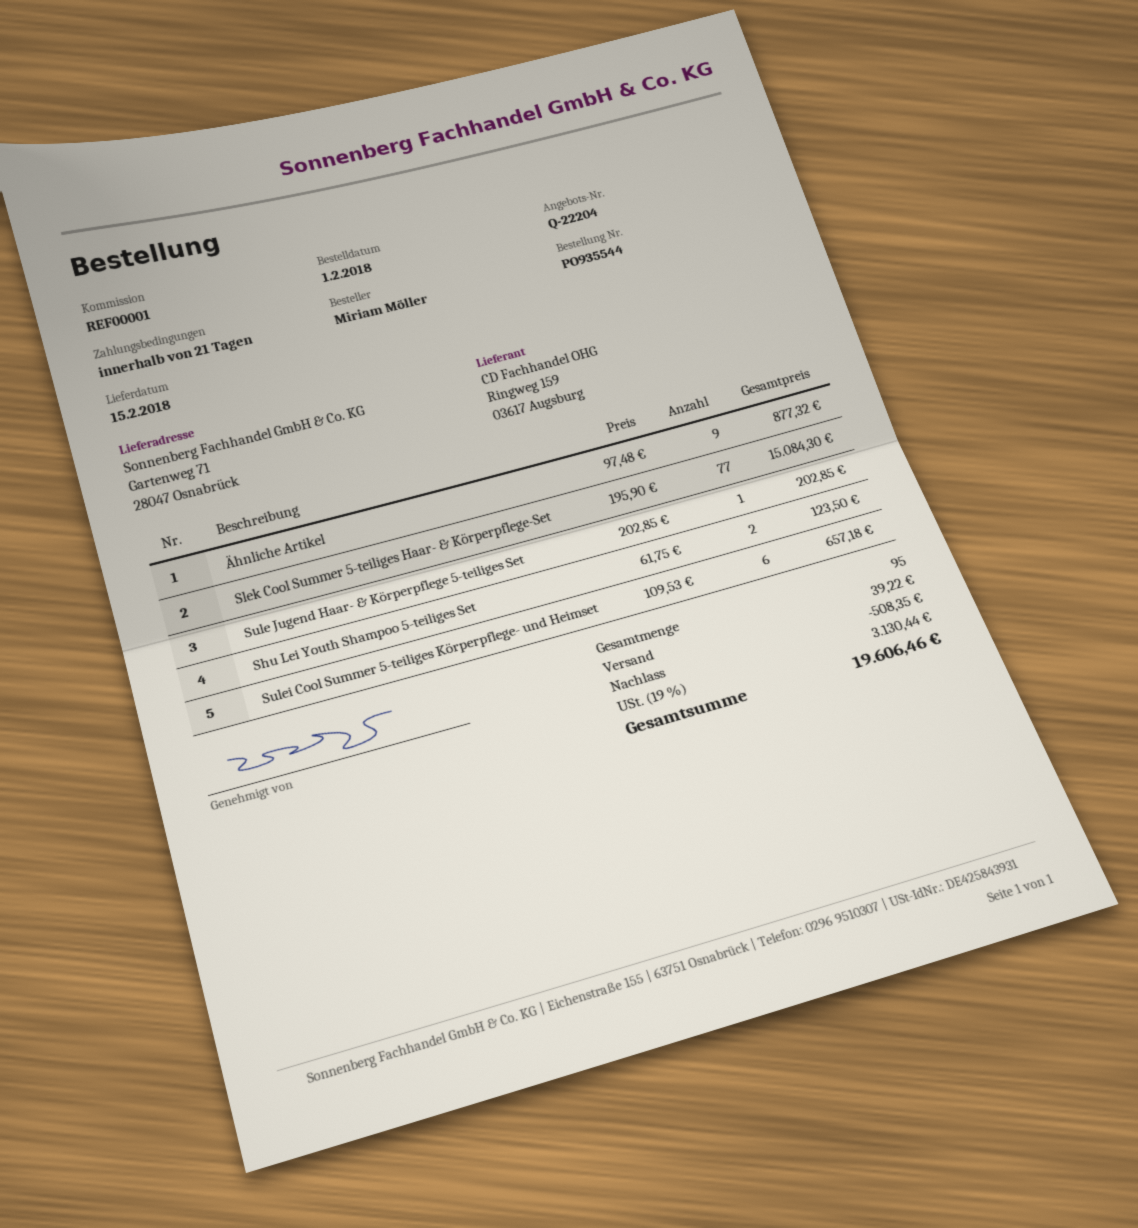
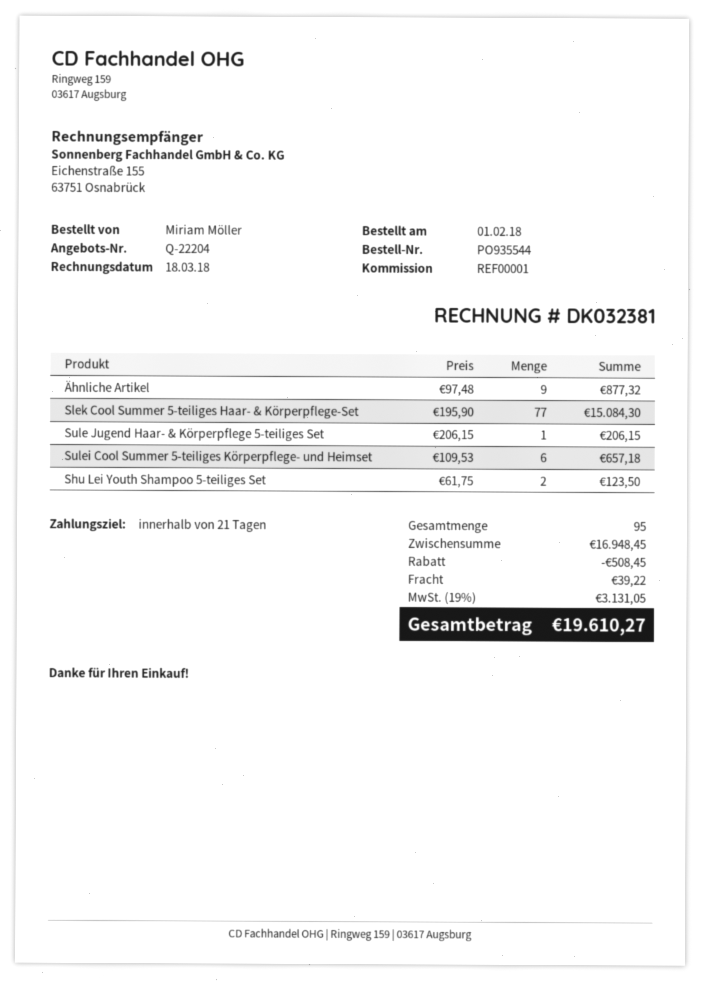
Sule Jugend Haar- & Körperpflege 5-teiliges Set: 1 x 202.85 = 202.85 -> 1 x 206.15 = 206.15
discount: 508.35 -> 508.45
tax: 19% = 3130.44 -> 19% = 3131.05
total: 19606.46 -> 19610.27

